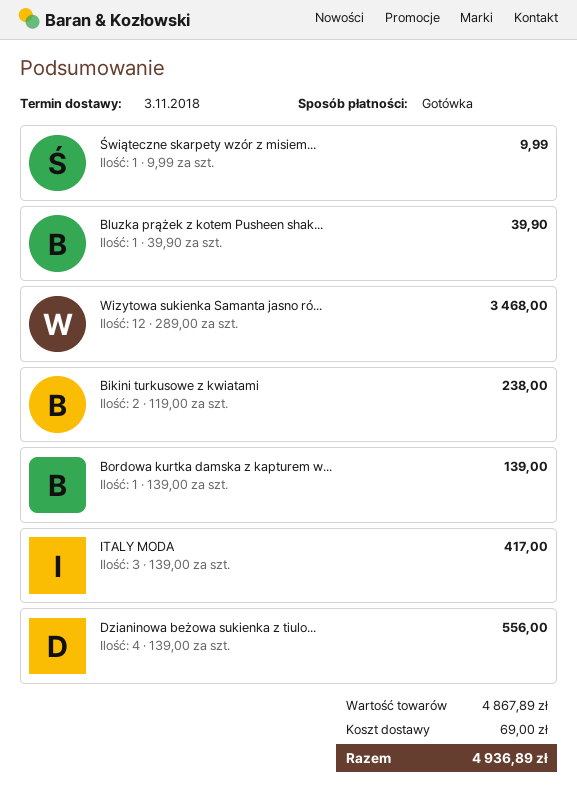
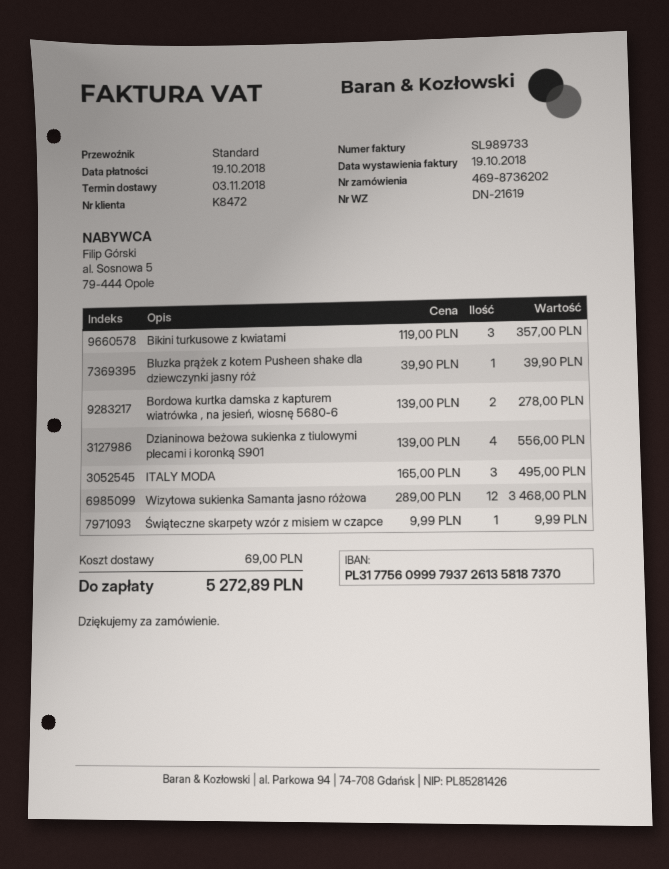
Bikini turkusowe z kwiatami: 2 x 119.00 = 238.00 -> 3 x 119.00 = 357.00
Bordowa kurtka damska z kapturem w...: 1 x 139.00 = 139.00 -> 2 x 139.00 = 278.00
ITALY MODA: 3 x 139.00 = 417.00 -> 3 x 165.00 = 495.00
total: 4936.89 -> 5272.89

